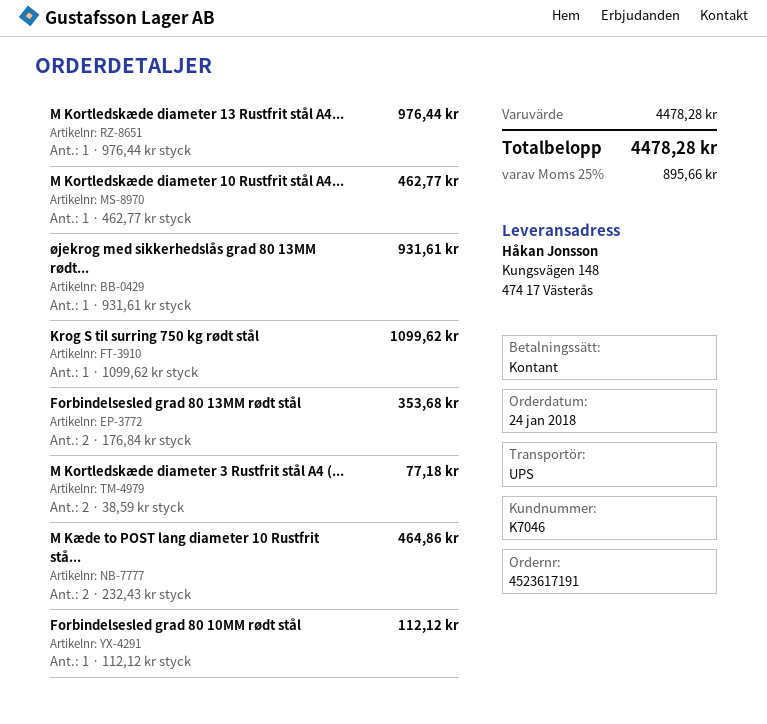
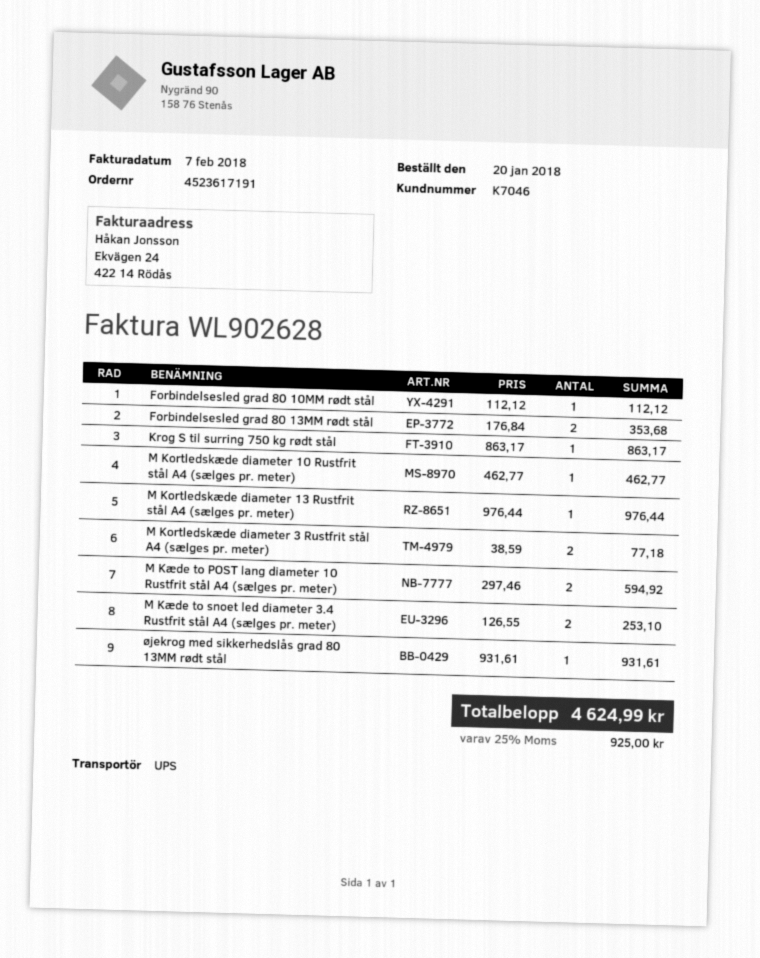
order date: 2018-01-24 -> 2018-01-20
Krog S til surring 750 kg rødt stål: 1 x 1099.62 = 1099.62 -> 1 x 863.17 = 863.17
M Kæde to POST lang diameter 10 Rustfrit stå...: 2 x 232.43 = 464.86 -> 2 x 297.46 = 594.92
M Kæde to snoet led diameter 3.4 Rustfrit stål A4 (sælges pr. meter): none -> 2 x 126.55 = 253.10
tax: 25% = 895.66 -> 25% = 925.00
total: 4478.28 -> 4624.99

